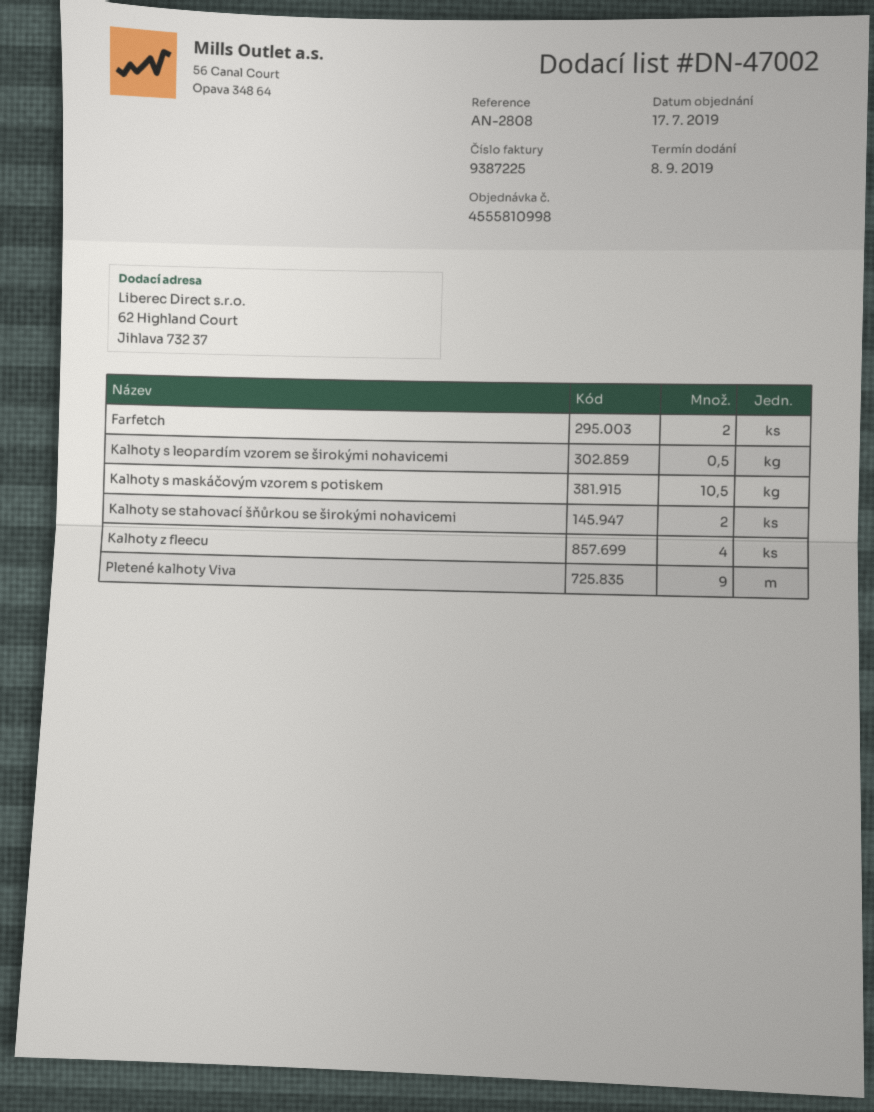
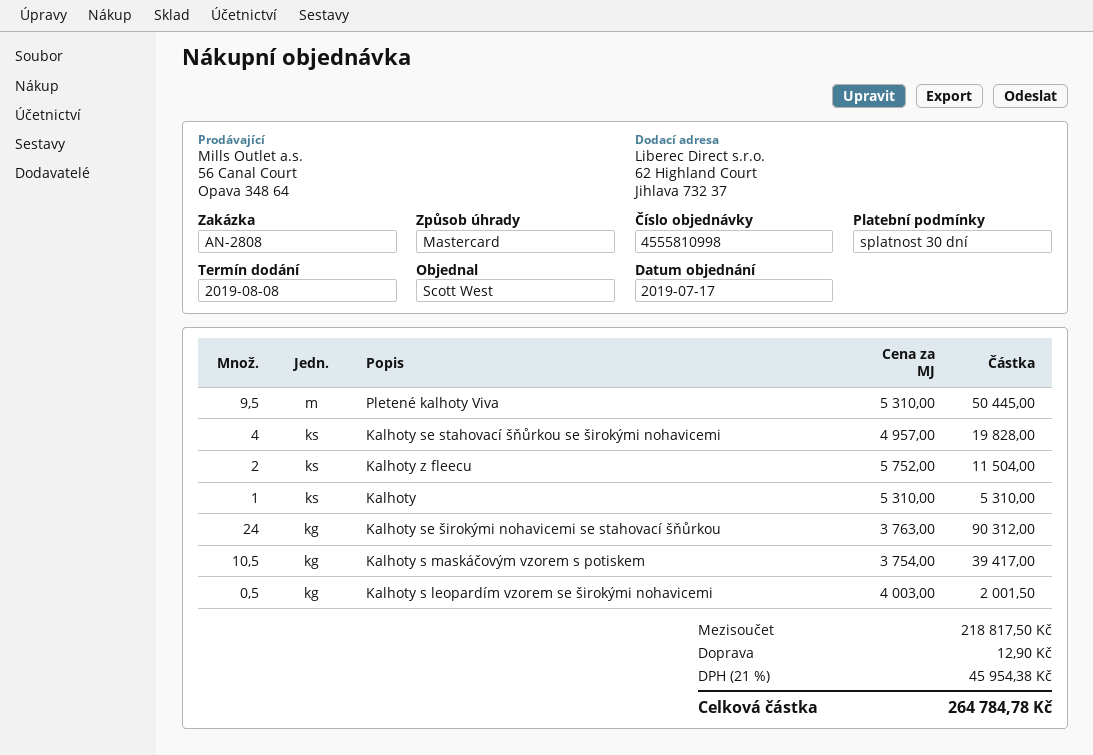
delivery date: 2019-09-08 -> 2019-08-08
Farfetch: 2 -> none
Kalhoty se stahovací šňůrkou se širokými nohavicemi: 2 -> 4
Kalhoty z fleecu: 4 -> 2
Pletené kalhoty Viva: 9 -> 9.5
Kalhoty: none -> 1
Kalhoty se širokými nohavicemi se stahovací šňůrkou: none -> 24

